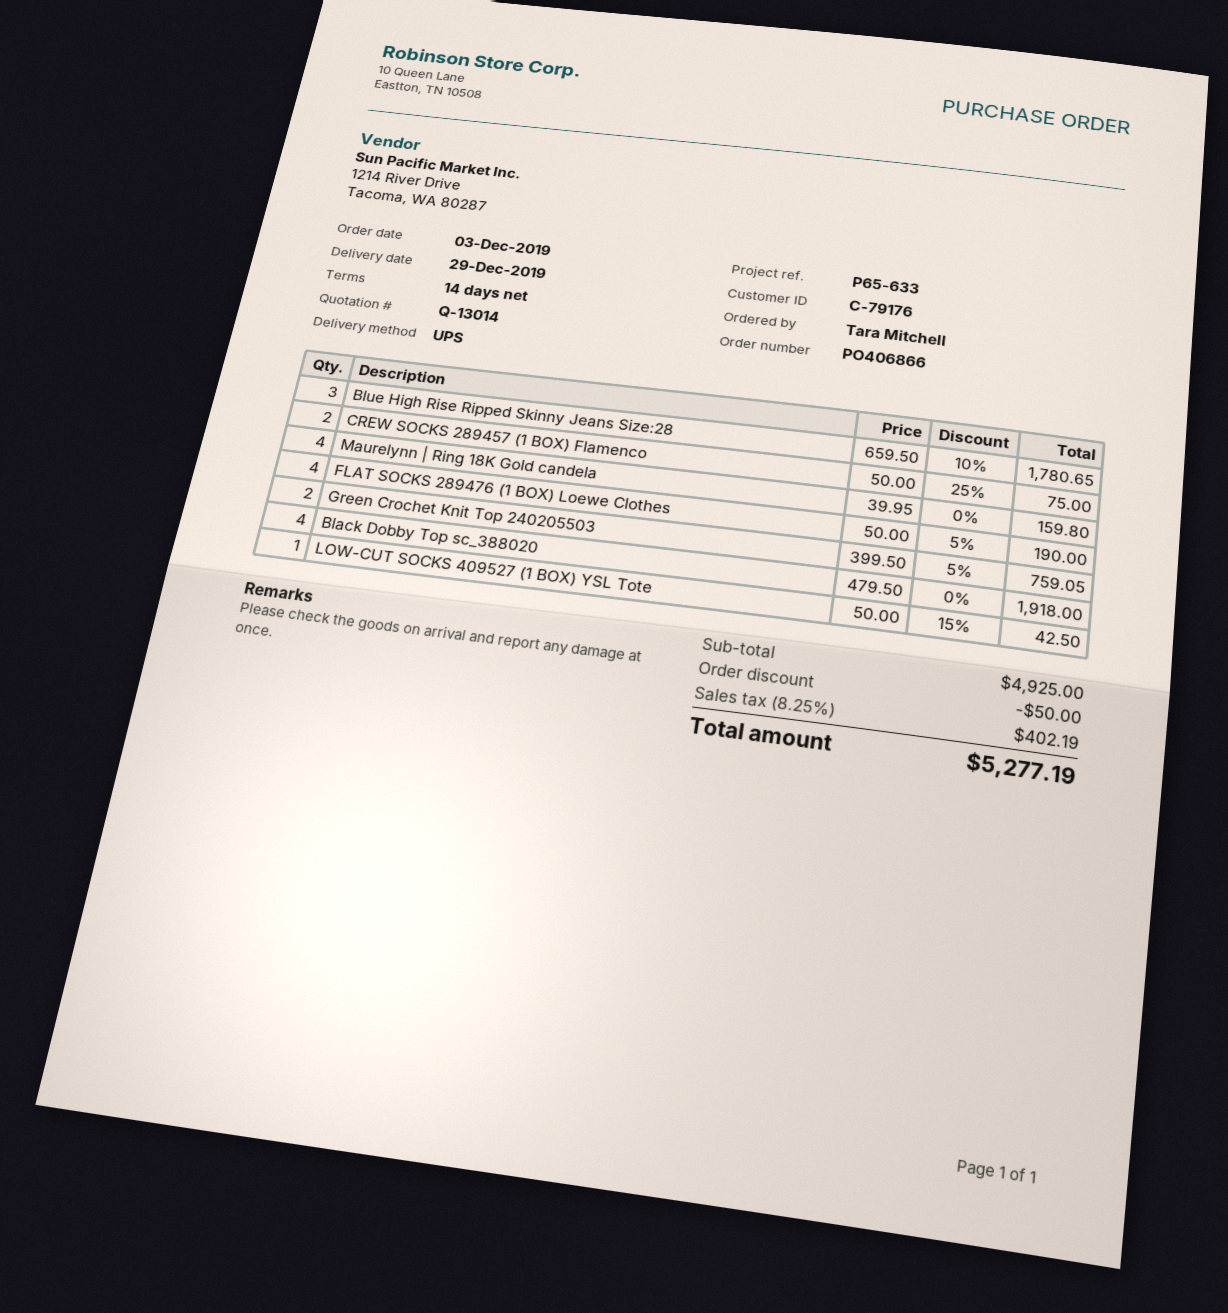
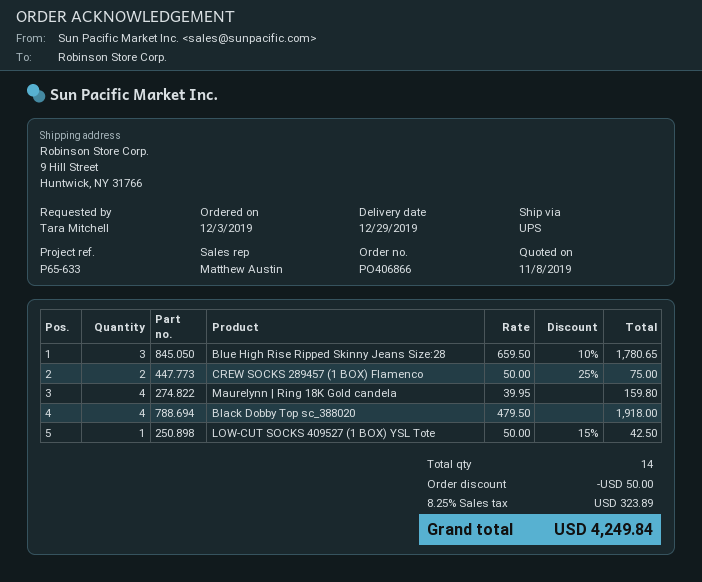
FLAT SOCKS 289476 (1 BOX) Loewe Clothes: 4 x 50.00 - 5% = 190.00 -> none
Green Crochet Knit Top 240205503: 2 x 399.50 - 5% = 759.05 -> none
tax: 8.25% = 402.19 -> 8.25% = 323.89
total: 5277.19 -> 4249.84

